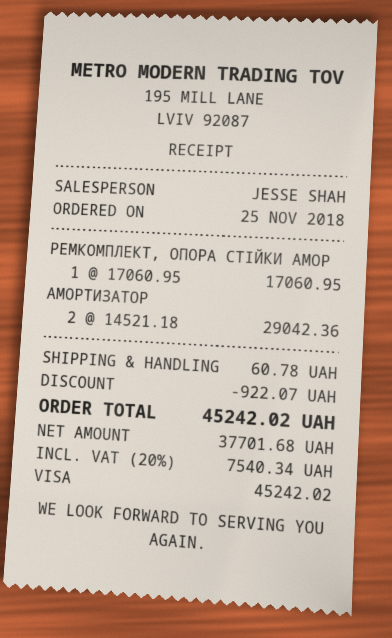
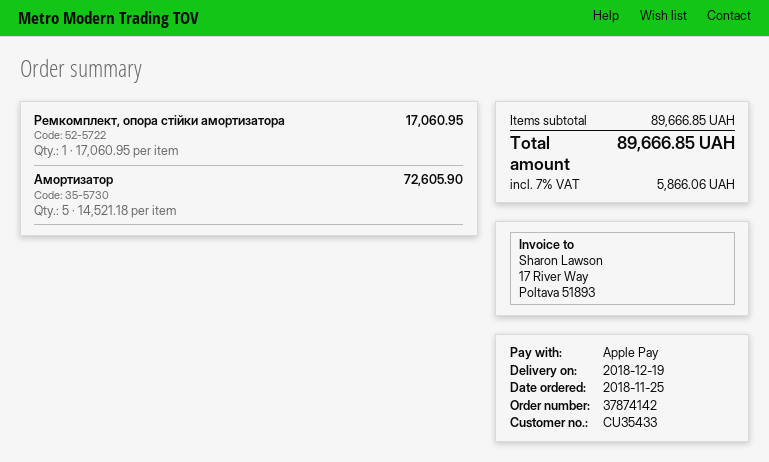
payment method: Visa -> Apple Pay
АМОРТИЗАТОР: 2 x 14521.18 = 29042.36 -> 5 x 14521.18 = 72605.90
discount: 922.07 -> none
shipping: 60.78 -> none
tax: 20% = 7540.34 -> 7% = 5866.06
total: 45242.02 -> 89666.85

